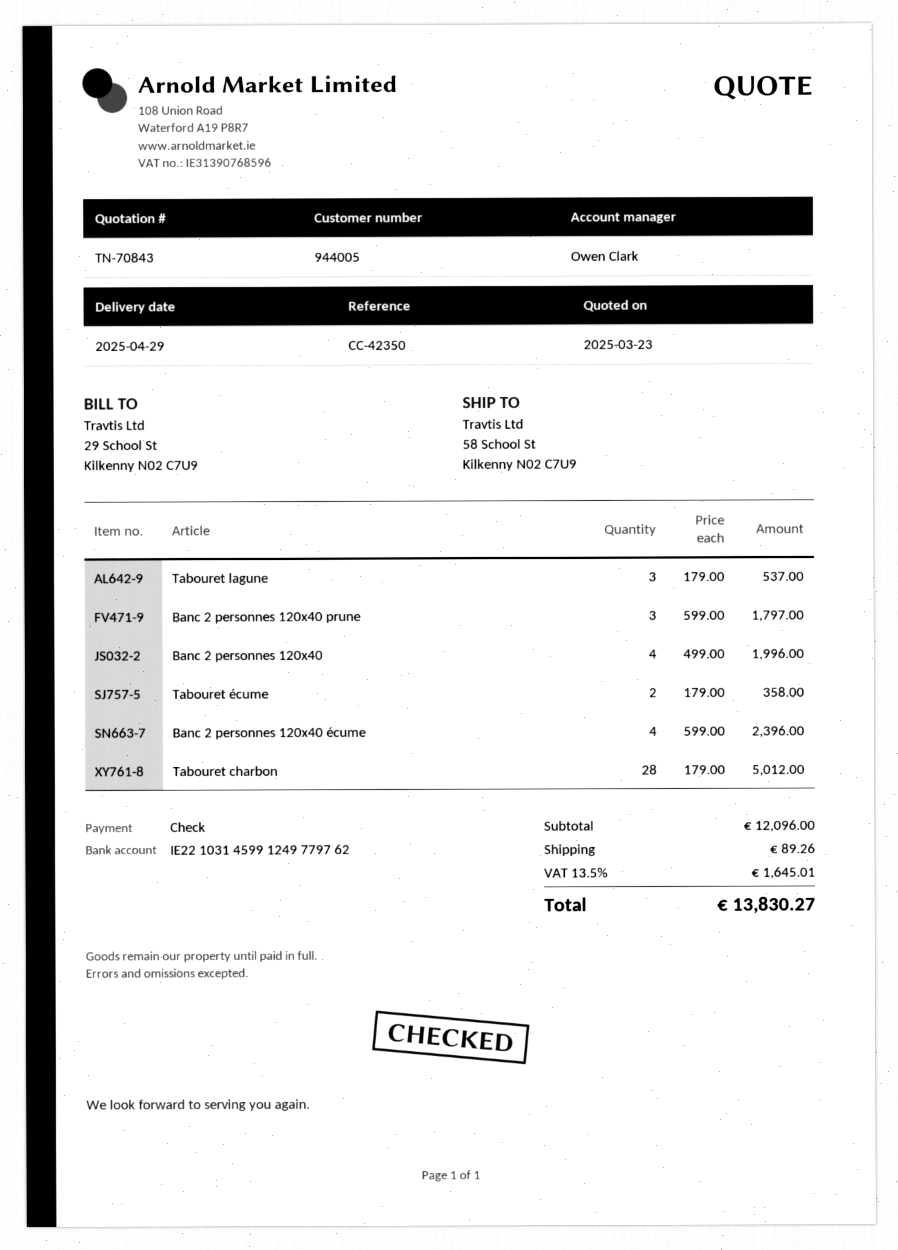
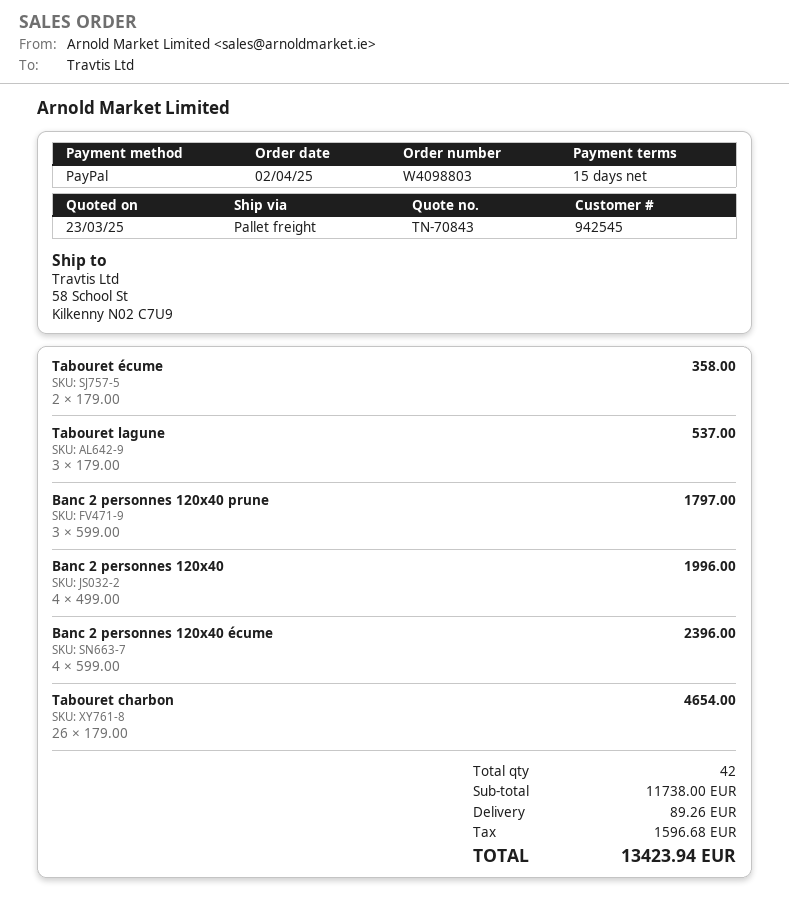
customer number: 944005 -> 942545
payment method: cheque -> PayPal
Tabouret charbon: 28 x 179.00 = 5012.00 -> 26 x 179.00 = 4654.00
subtotal: 12096.00 -> 11738.00
tax: 1645.01 -> 1596.68
total: 13830.27 -> 13423.94

